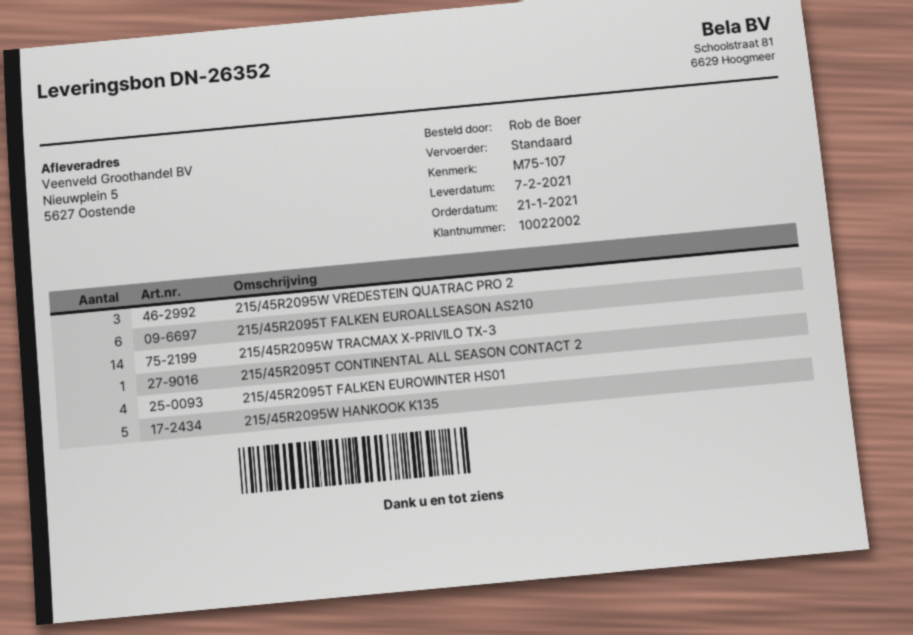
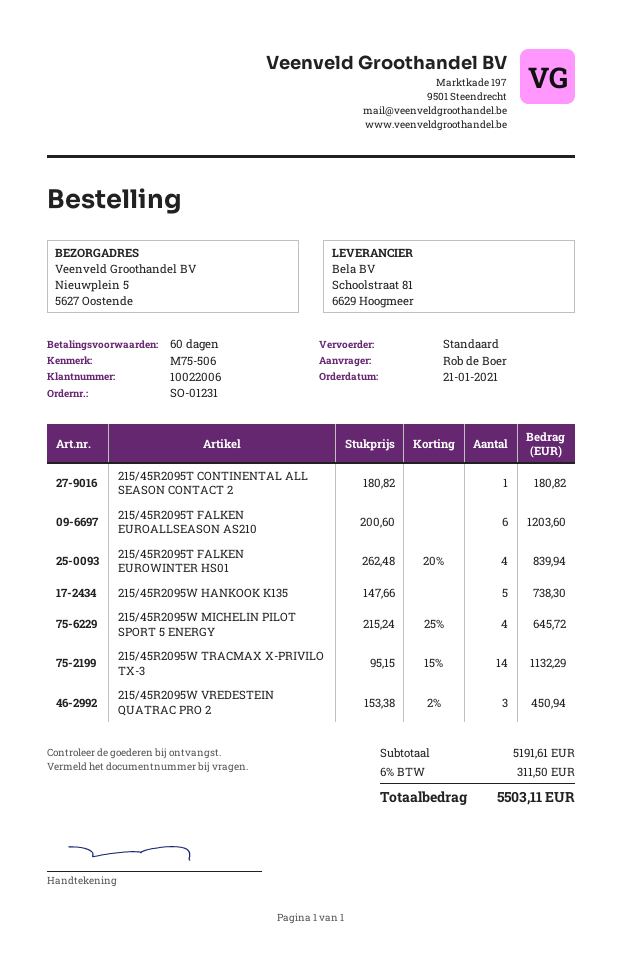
customer number: 10022002 -> 10022006
reference: M75-107 -> M75-506
215/45R2095W MICHELIN PILOT SPORT 5 ENERGY: none -> 4

